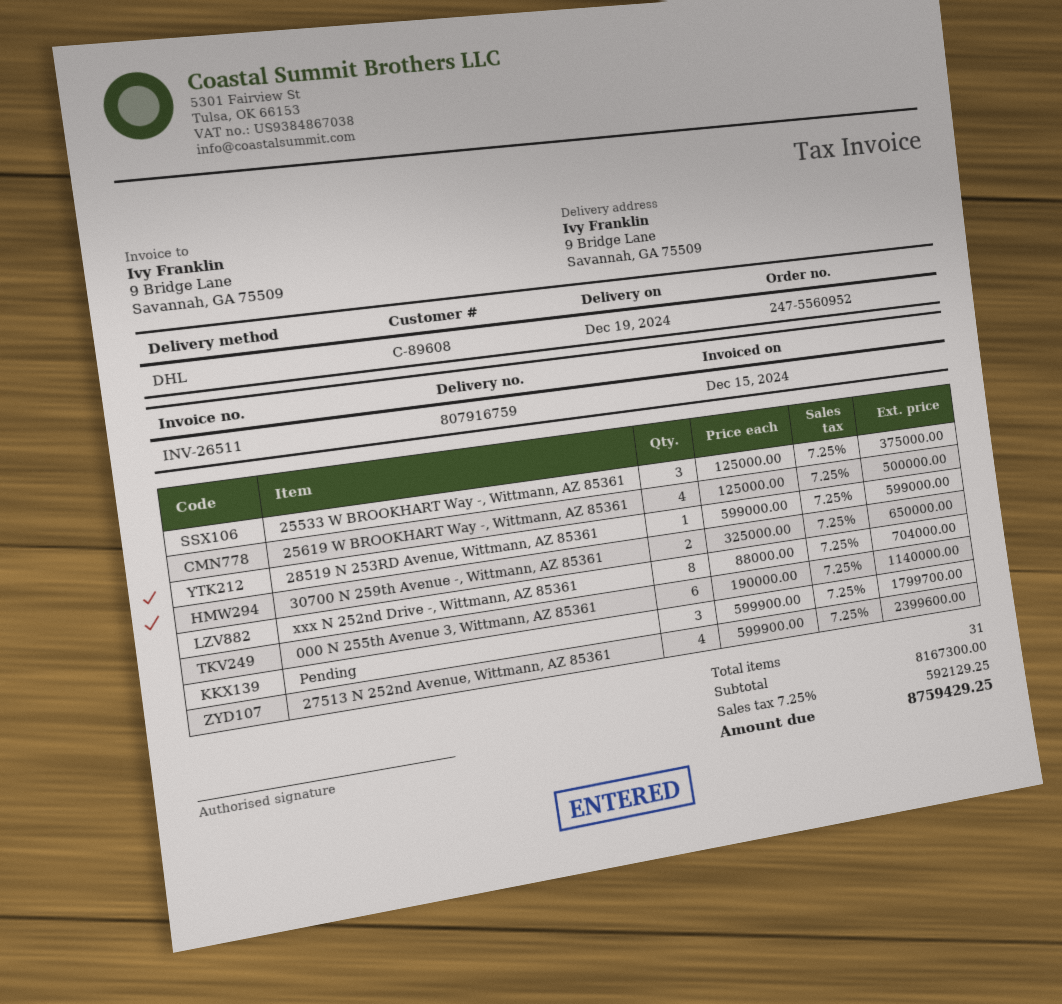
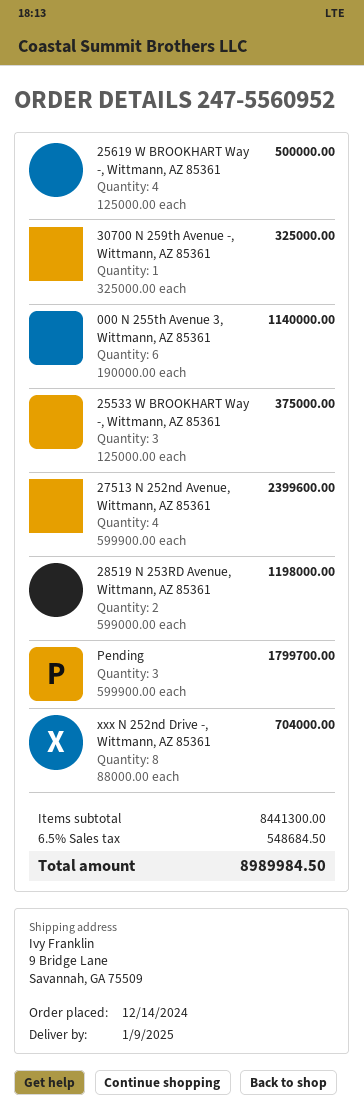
delivery date: 2024-12-19 -> 2025-01-09
28519 N 253RD Avenue, Wittmann, AZ 85361: 1 x 599000.00 = 599000.00 -> 2 x 599000.00 = 1198000.00
30700 N 259th Avenue -, Wittmann, AZ 85361: 2 x 325000.00 = 650000.00 -> 1 x 325000.00 = 325000.00
subtotal: 8167300.00 -> 8441300.00
tax: 7.25% = 592129.25 -> 6.5% = 548684.50
total: 8759429.25 -> 8989984.50

